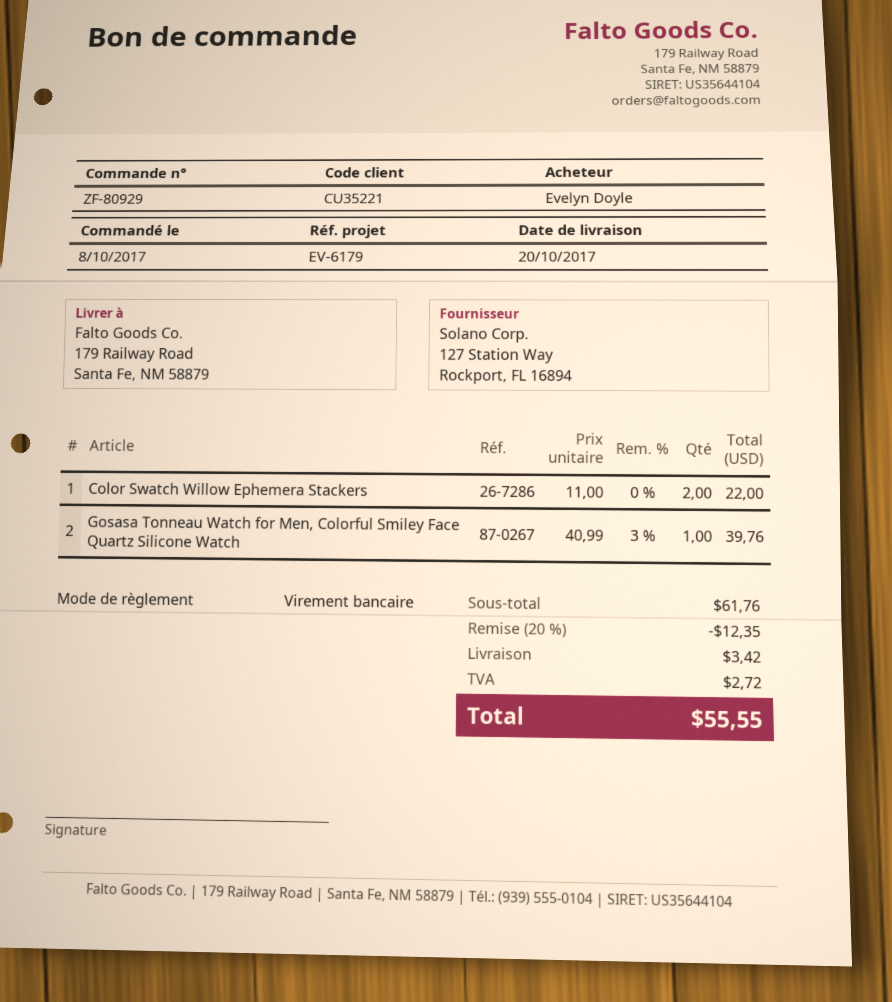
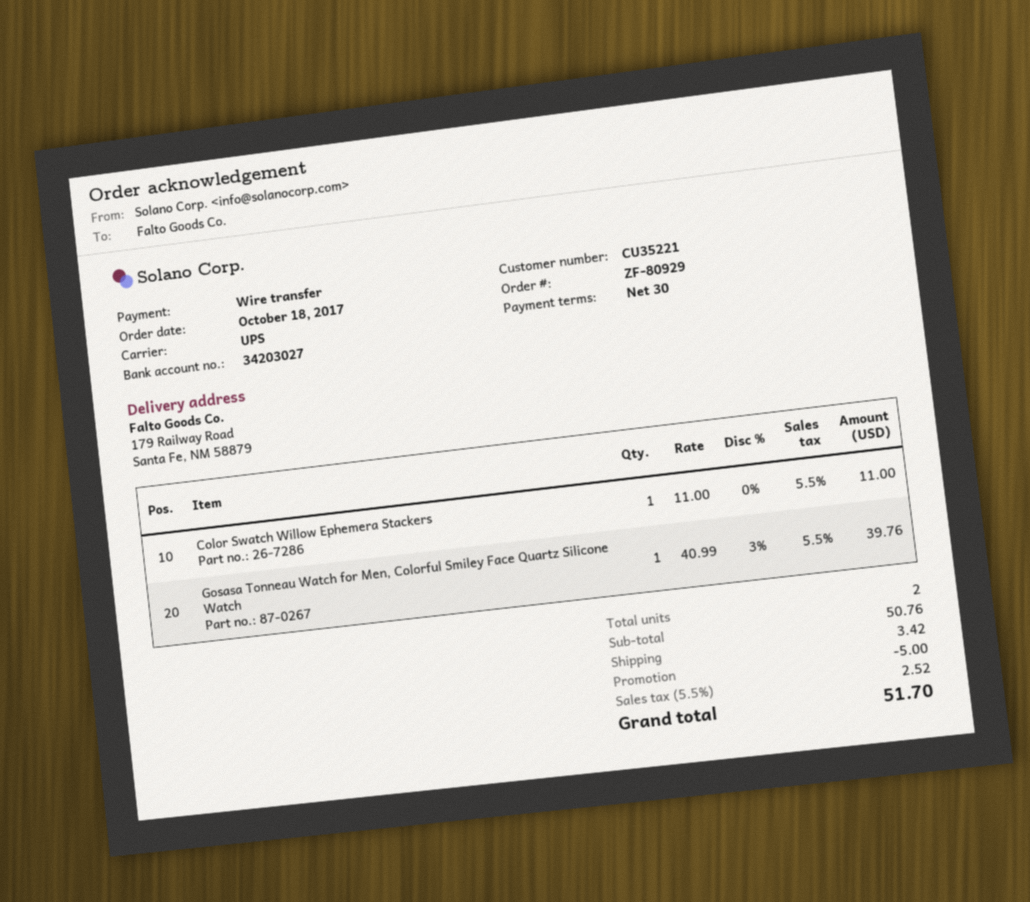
order date: 2017-10-08 -> 2017-10-18
Color Swatch Willow Ephemera Stackers: 2 x 11.00 = 22.00 -> 1 x 11.00 = 11.00
subtotal: 61.76 -> 50.76
discount: 12.35 -> 5.00
tax: 2.72 -> 2.52
total: 55.55 -> 51.70

